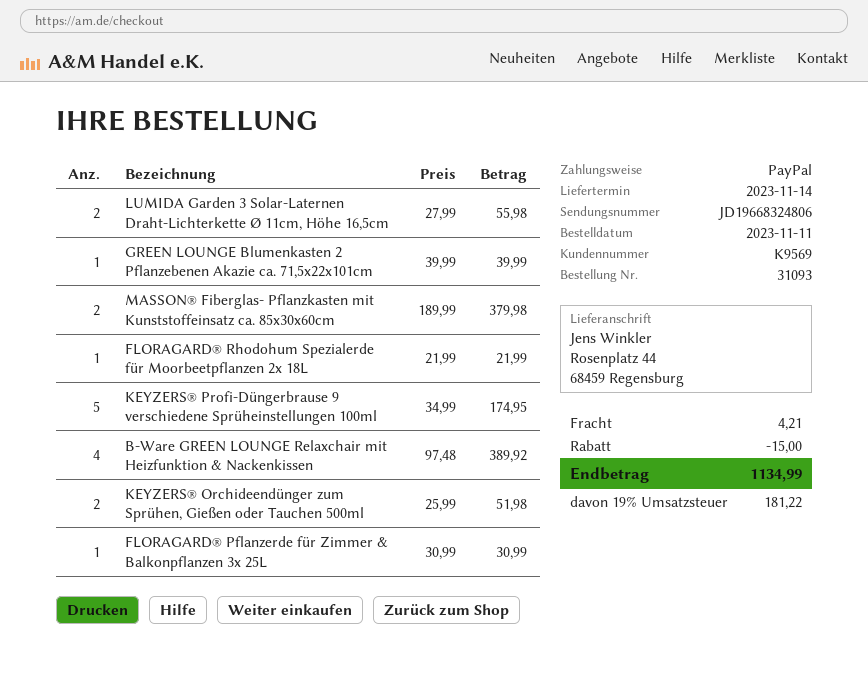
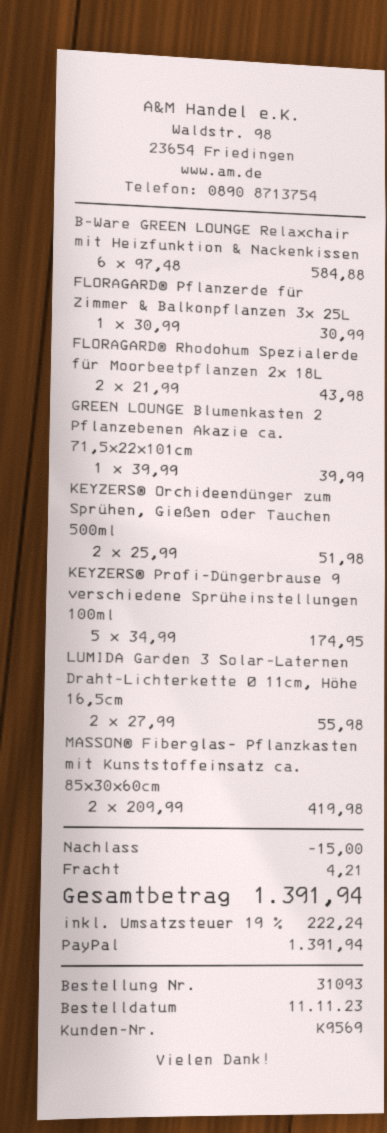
MASSON® Fiberglas- Pflanzkasten mit Kunststoffeinsatz ca. 85x30x60cm: 2 x 189.99 = 379.98 -> 2 x 209.99 = 419.98
FLORAGARD® Rhodohum Spezialerde für Moorbeetpflanzen 2x 18L: 1 x 21.99 = 21.99 -> 2 x 21.99 = 43.98
B-Ware GREEN LOUNGE Relaxchair mit Heizfunktion & Nackenkissen: 4 x 97.48 = 389.92 -> 6 x 97.48 = 584.88
tax: 19% = 181.22 -> 19% = 222.24
total: 1134.99 -> 1391.94

